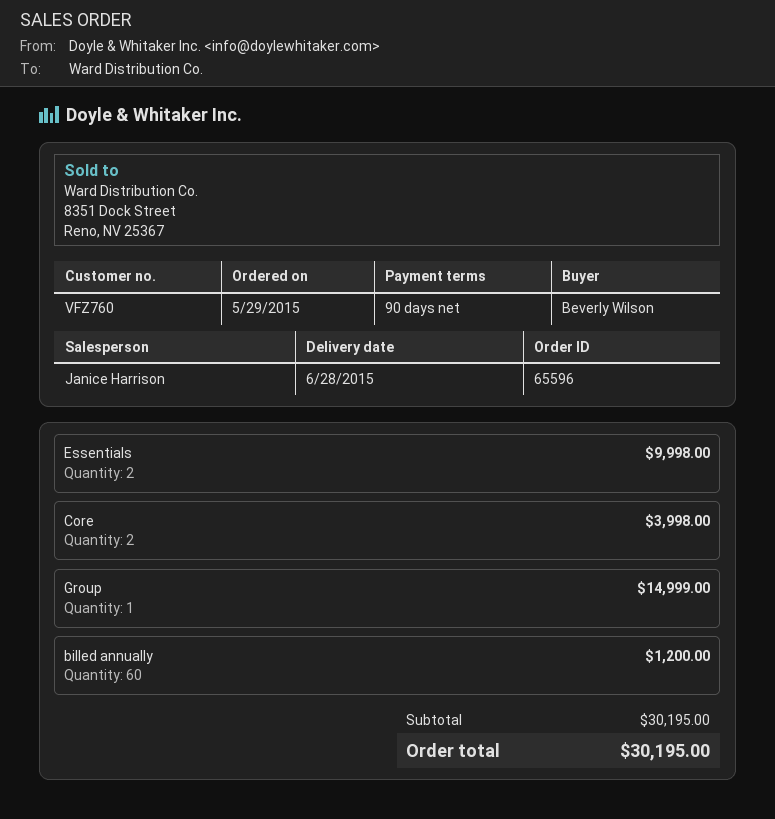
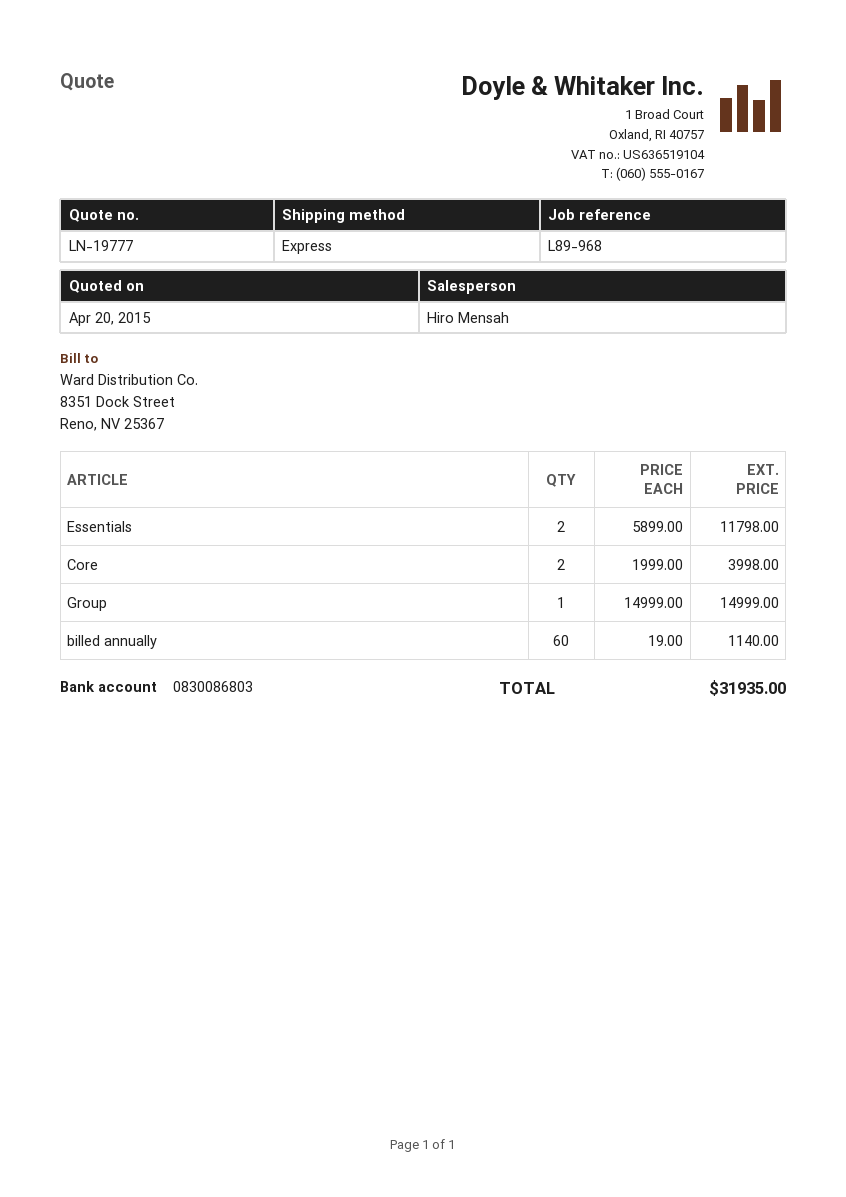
sales rep: Janice Harrison -> Hiro Mensah
Essentials: 2 for 9998.00 -> 2 for 11798.00
billed annually: 60 for 1200.00 -> 60 for 1140.00
total: 30195.00 -> 31935.00

